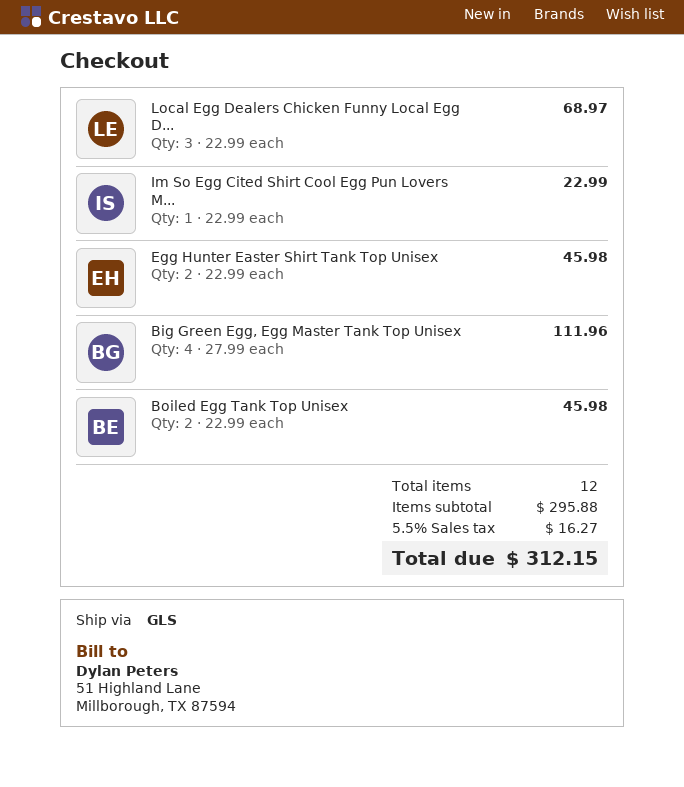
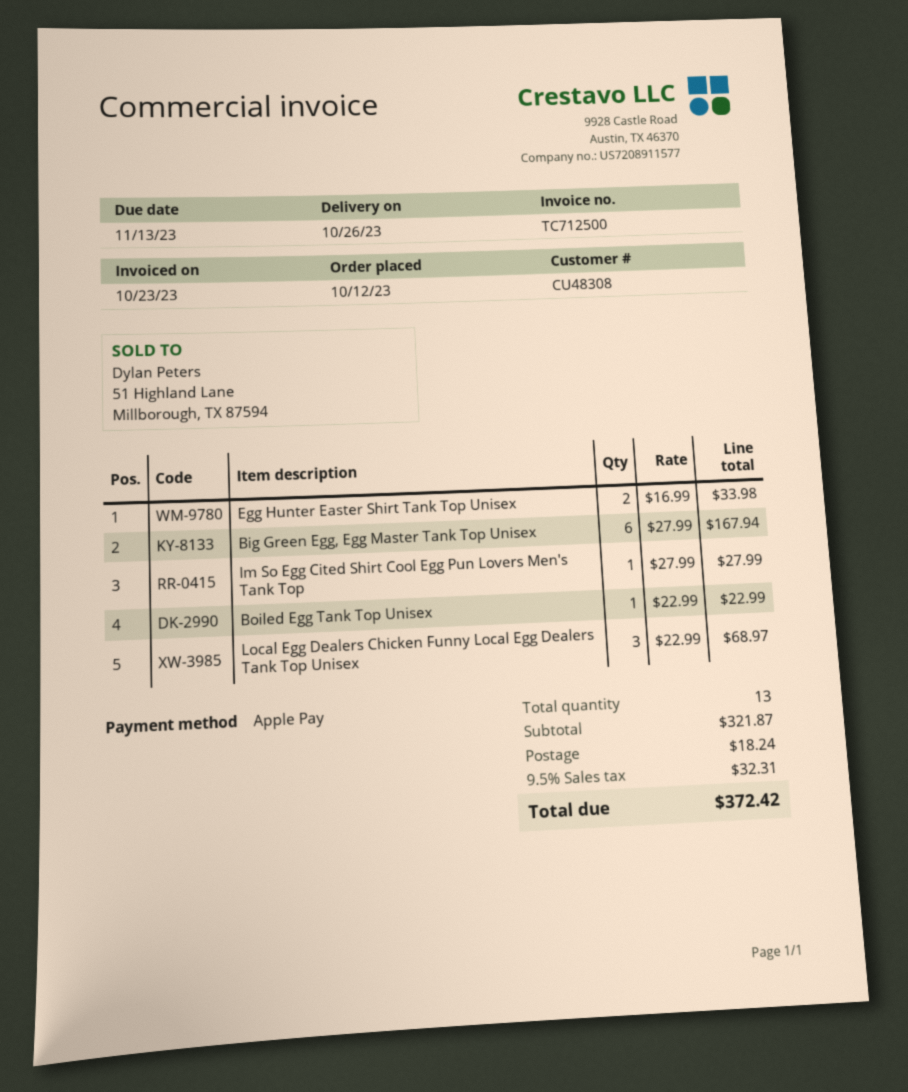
Im So Egg Cited Shirt Cool Egg Pun Lovers M...: 1 x 22.99 = 22.99 -> 1 x 27.99 = 27.99
Egg Hunter Easter Shirt Tank Top Unisex: 2 x 22.99 = 45.98 -> 2 x 16.99 = 33.98
Big Green Egg, Egg Master Tank Top Unisex: 4 x 27.99 = 111.96 -> 6 x 27.99 = 167.94
Boiled Egg Tank Top Unisex: 2 x 22.99 = 45.98 -> 1 x 22.99 = 22.99
total quantity: 12 -> 13
subtotal: 295.88 -> 321.87
shipping: none -> 18.24
tax: 5.5% = 16.27 -> 9.5% = 32.31
total: 312.15 -> 372.42

